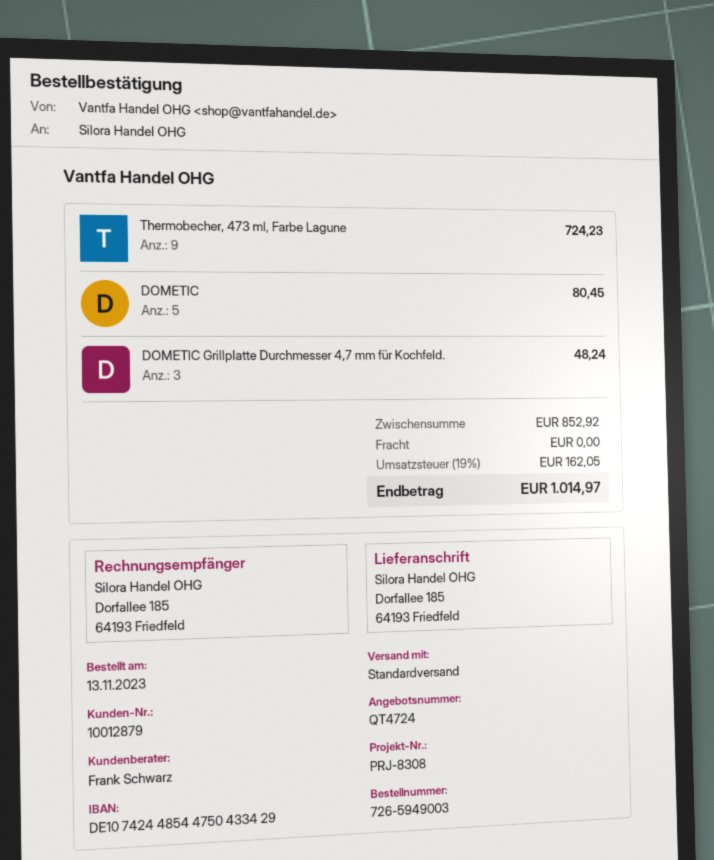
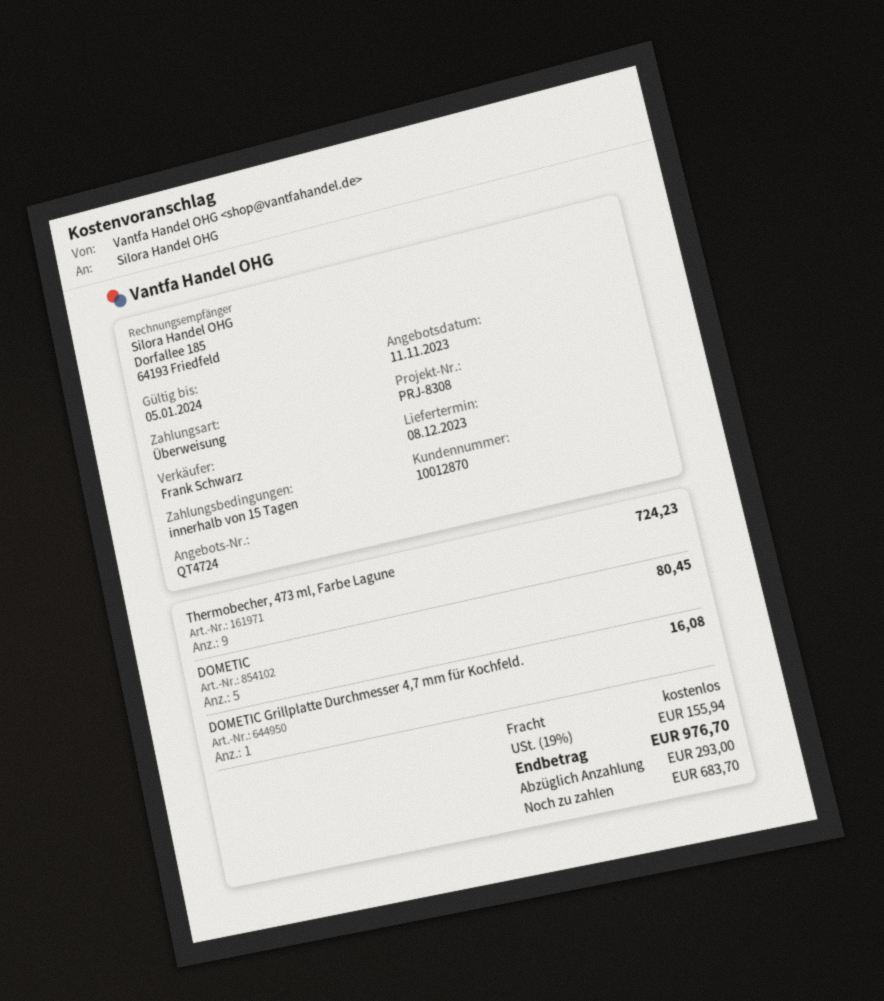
customer number: 10012879 -> 10012870
DOMETIC Grillplatte Durchmesser 4,7 mm für Kochfeld.: 3 for 48.24 -> 1 for 16.08
tax: 19% = 162.05 -> 19% = 155.94
total: 1014.97 -> 976.70

